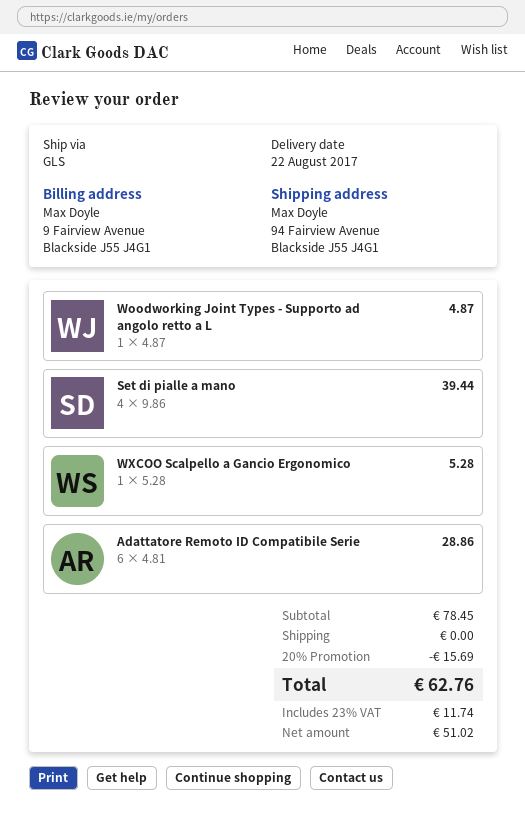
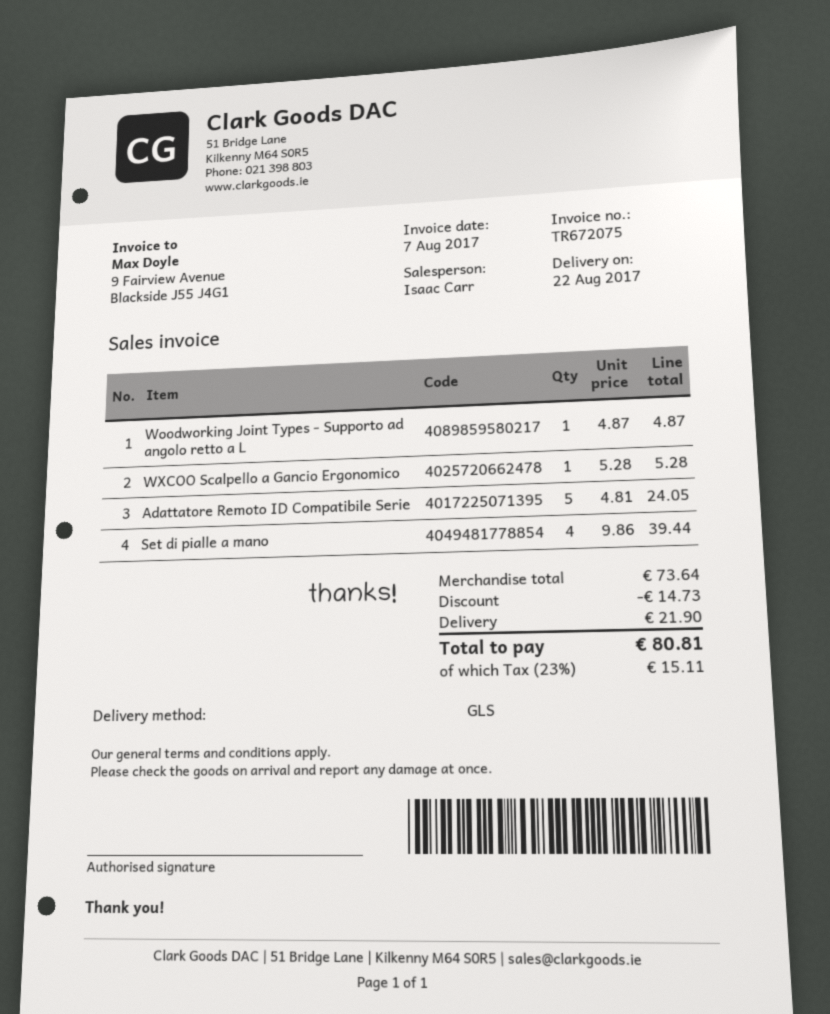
Adattatore Remoto ID Compatibile Serie: 6 x 4.81 = 28.86 -> 5 x 4.81 = 24.05
subtotal: 78.45 -> 73.64
discount: 15.69 -> 14.73
shipping: 0.00 -> 21.90
tax: 23% = 11.74 -> 23% = 15.11
total: 62.76 -> 80.81

